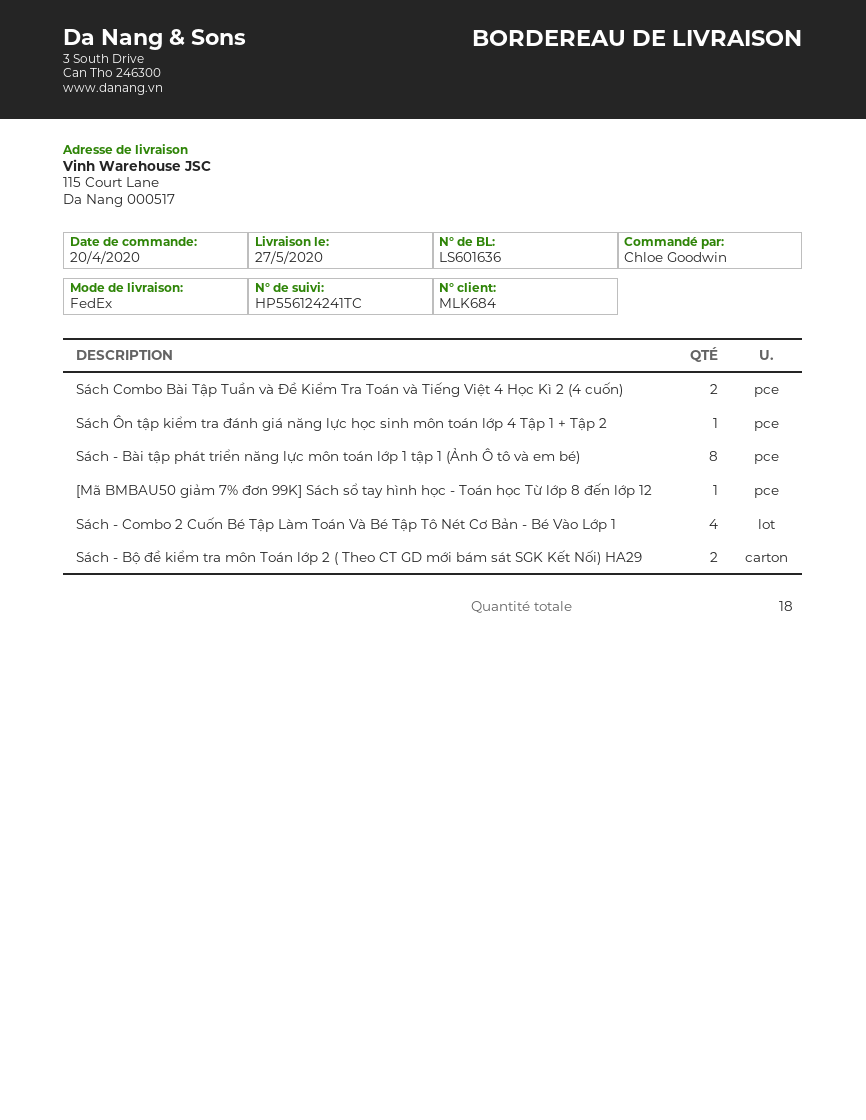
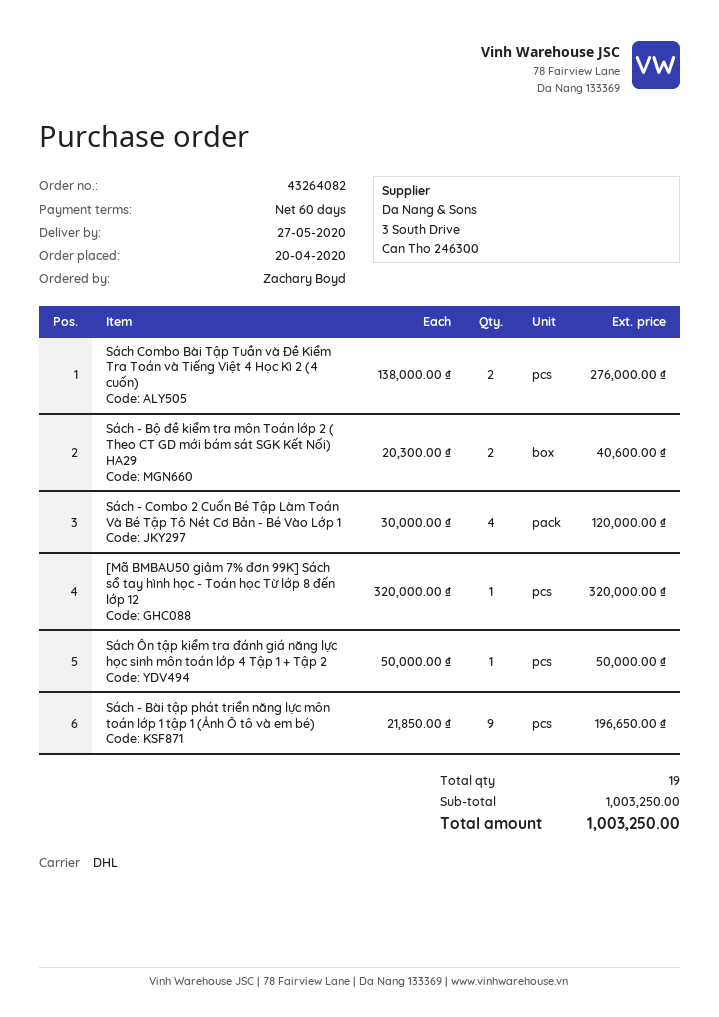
ordered by: Chloe Goodwin -> Zachary Boyd
shipping method: FedEx -> DHL
Sách - Bài tập phát triển năng lực môn toán lớp 1 tập 1 (Ảnh Ô tô và em bé): 8 -> 9
total quantity: 18 -> 19

